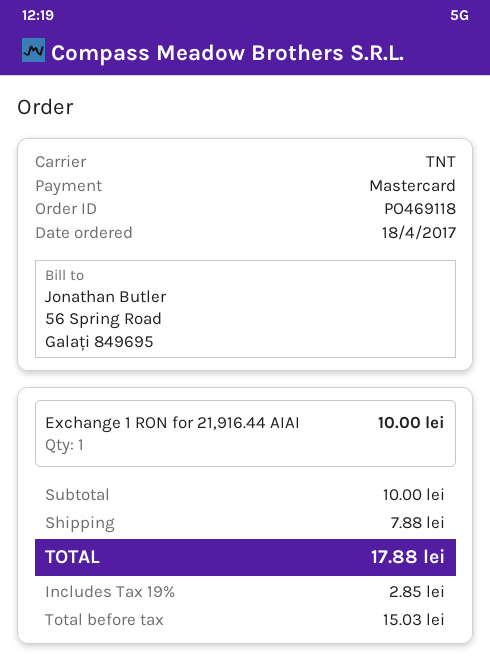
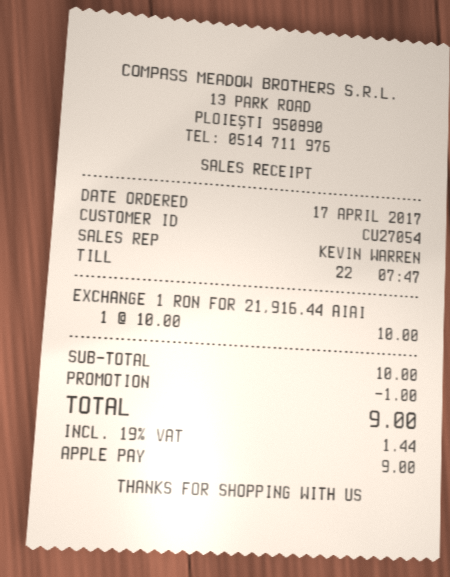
order date: 2017-04-18 -> 2017-04-17
payment method: Mastercard -> Apple Pay
discount: none -> 1.00
shipping: 7.88 -> none
tax: 19% = 2.85 -> 19% = 1.44
total: 17.88 -> 9.00

